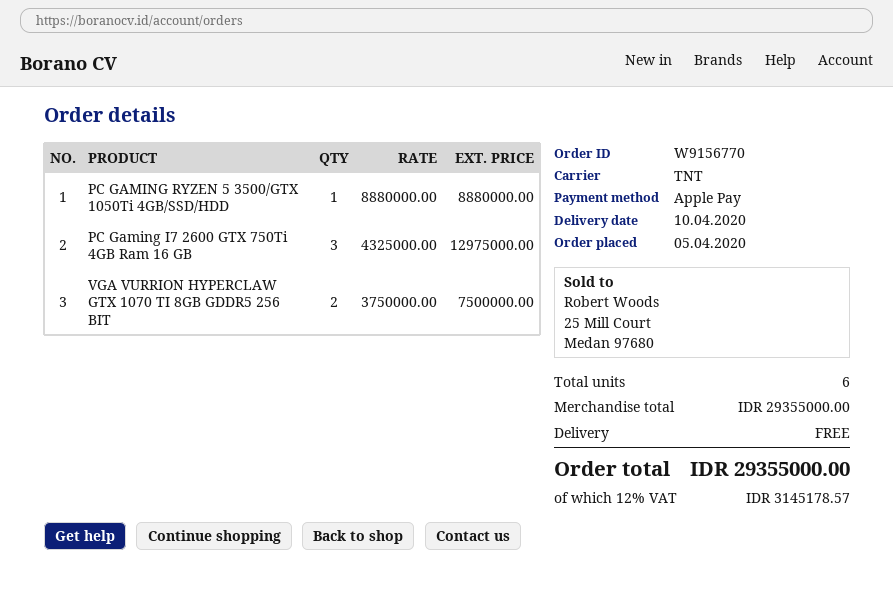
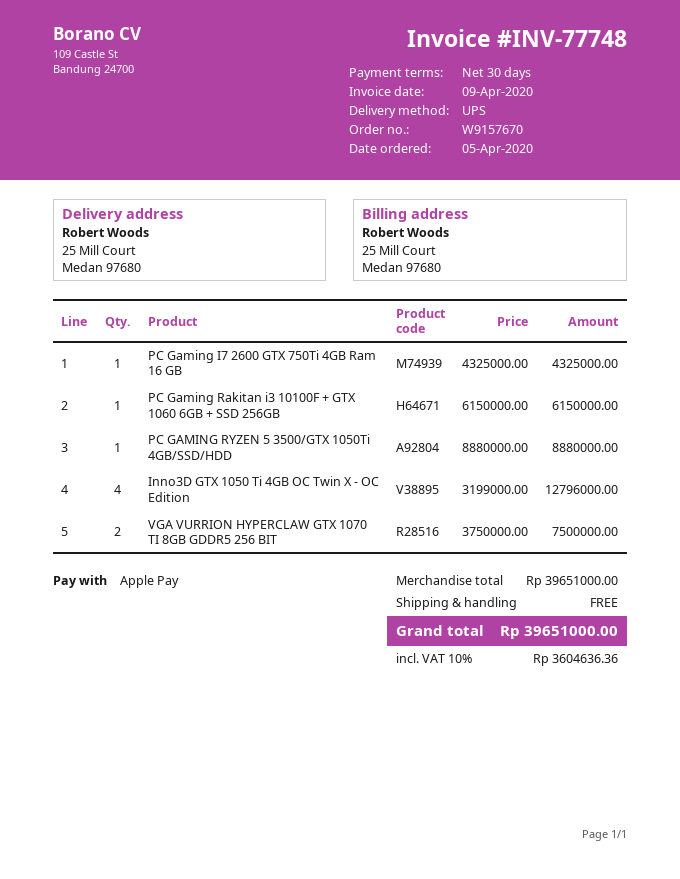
order number: W9156770 -> W9157670
shipping method: TNT -> UPS
PC Gaming I7 2600 GTX 750Ti 4GB Ram 16 GB: 3 x 4325000.00 = 12975000.00 -> 1 x 4325000.00 = 4325000.00
PC Gaming Rakitan i3 10100F + GTX 1060 6GB + SSD 256GB: none -> 1 x 6150000.00 = 6150000.00
Inno3D GTX 1050 Ti 4GB OC Twin X - OC Edition: none -> 4 x 3199000.00 = 12796000.00
subtotal: 29355000.00 -> 39651000.00
tax: 12% = 3145178.57 -> 10% = 3604636.36
total: 29355000.00 -> 39651000.00

